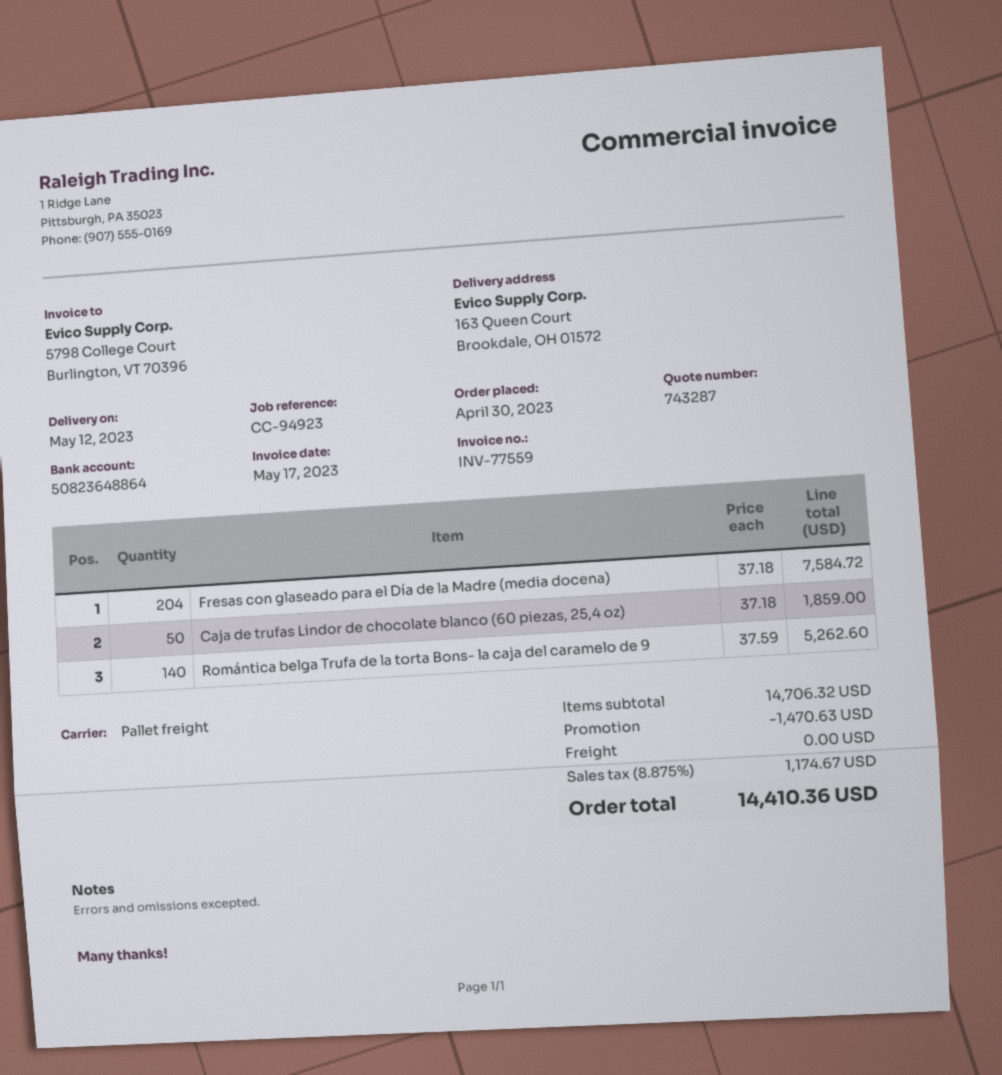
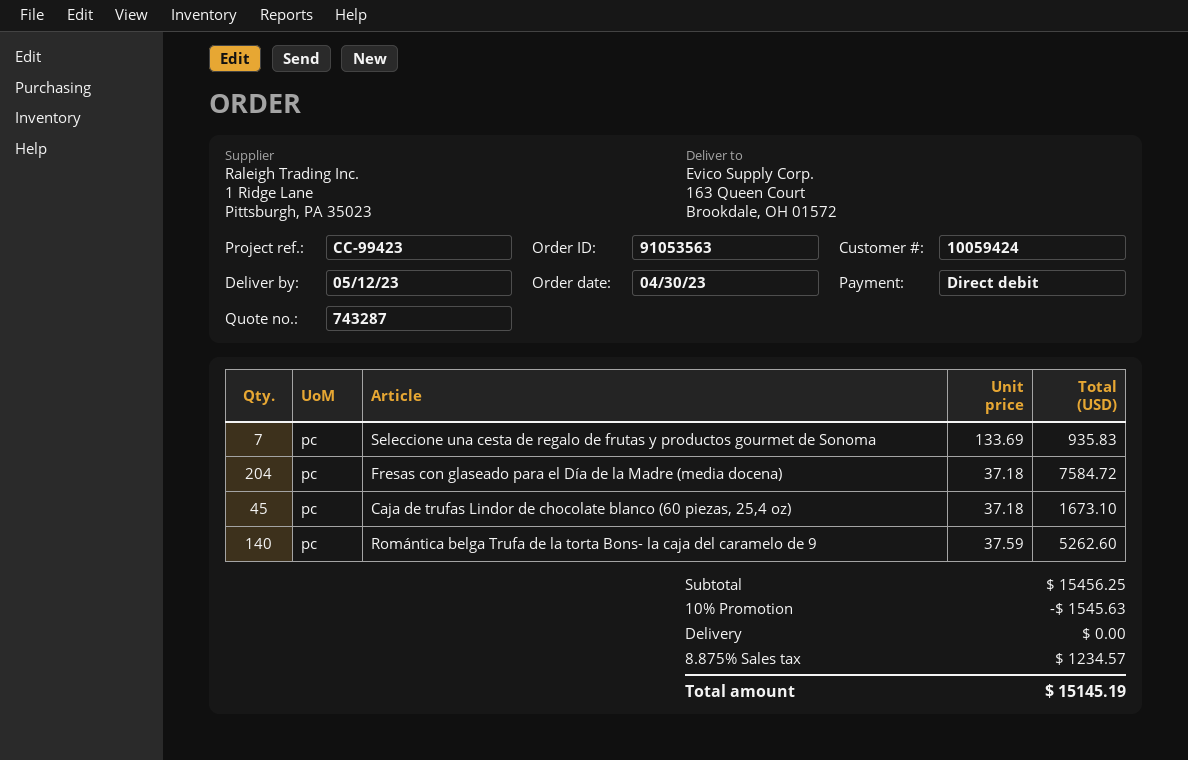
reference: CC-94923 -> CC-99423
Caja de trufas Lindor de chocolate blanco (60 piezas, 25,4 oz): 50 x 37.18 = 1859.00 -> 45 x 37.18 = 1673.10
Seleccione una cesta de regalo de frutas y productos gourmet de Sonoma: none -> 7 x 133.69 = 935.83
subtotal: 14706.32 -> 15456.25
discount: 1470.63 -> 1545.63
tax: 8.875% = 1174.67 -> 8.875% = 1234.57
total: 14410.36 -> 15145.19

